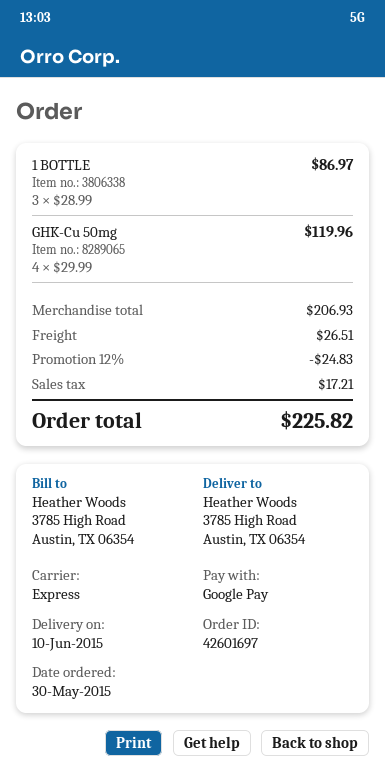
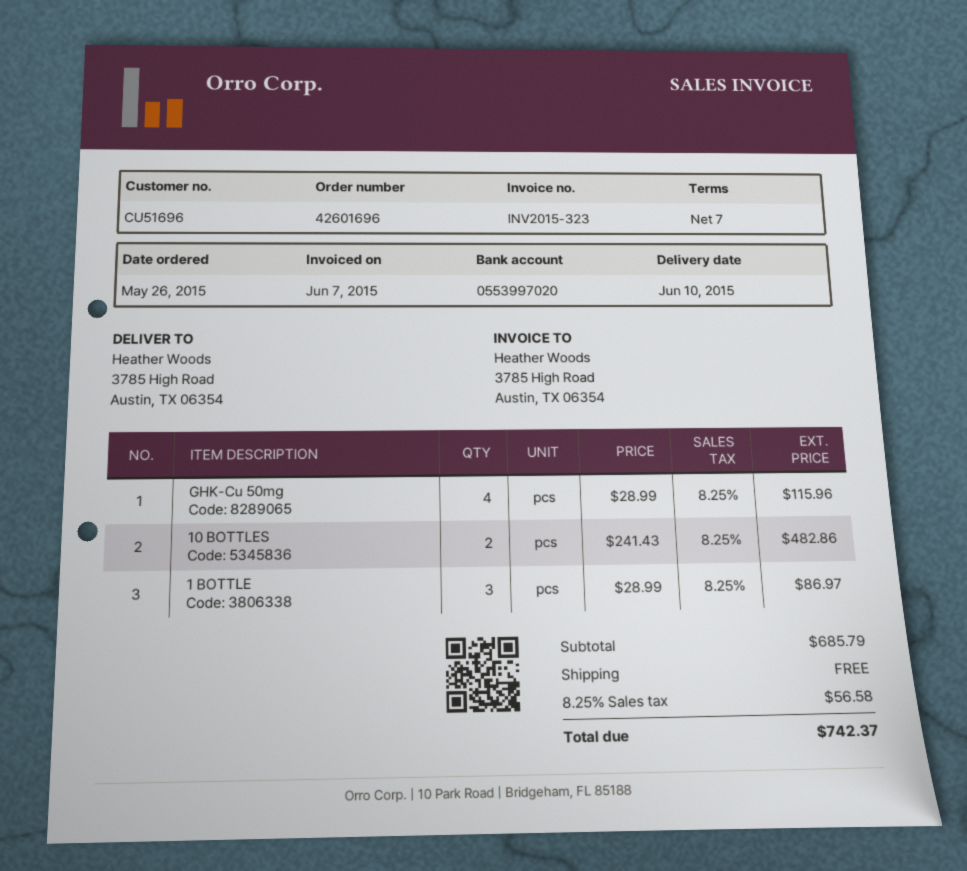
order number: 42601697 -> 42601696
order date: 2015-05-30 -> 2015-05-26
GHK-Cu 50mg: 4 x 29.99 = 119.96 -> 4 x 28.99 = 115.96
10 BOTTLES: none -> 2 x 241.43 = 482.86
subtotal: 206.93 -> 685.79
discount: 12% = 24.83 -> none
shipping: 26.51 -> 0.00
tax: 17.21 -> 56.58
total: 225.82 -> 742.37

